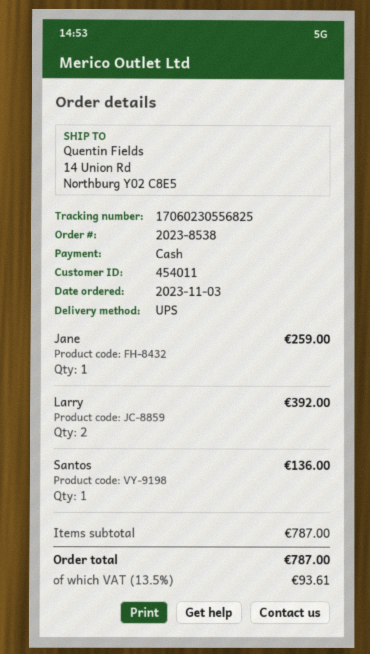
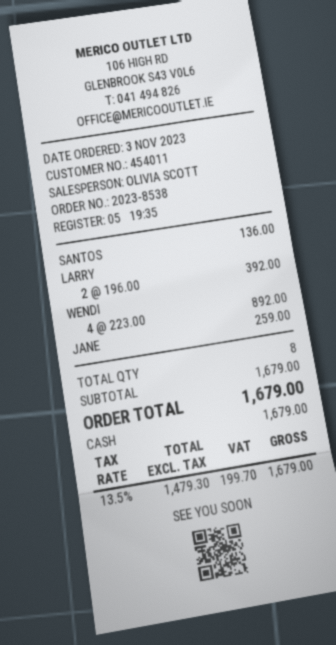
WENDI: none -> 4 for 892.00
subtotal: 787.00 -> 1679.00
tax: 13.5% = 93.61 -> 13.5% = 199.70
total: 787.00 -> 1679.00

